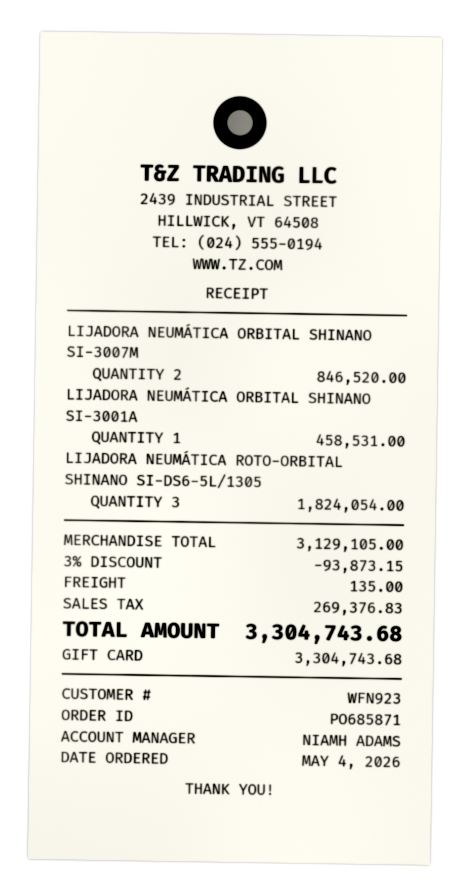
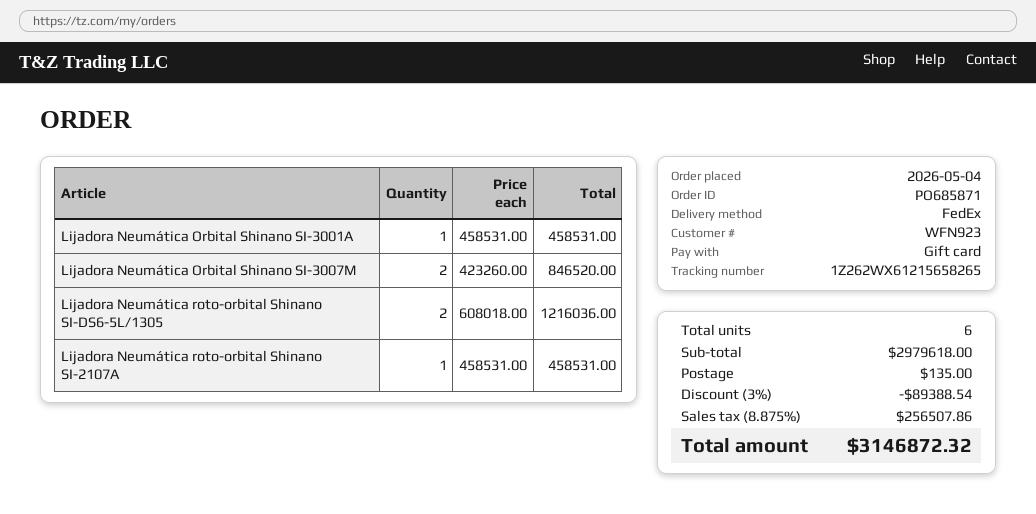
LIJADORA NEUMÁTICA ROTO-ORBITAL SHINANO SI-DS6-5L/1305: 3 for 1824054.00 -> 2 for 1216036.00
Lijadora Neumática roto-orbital Shinano SI-2107A: none -> 1 for 458531.00
subtotal: 3129105.00 -> 2979618.00
discount: 3% = 93873.15 -> 3% = 89388.54
tax: 269376.83 -> 256507.86
total: 3304743.68 -> 3146872.32

